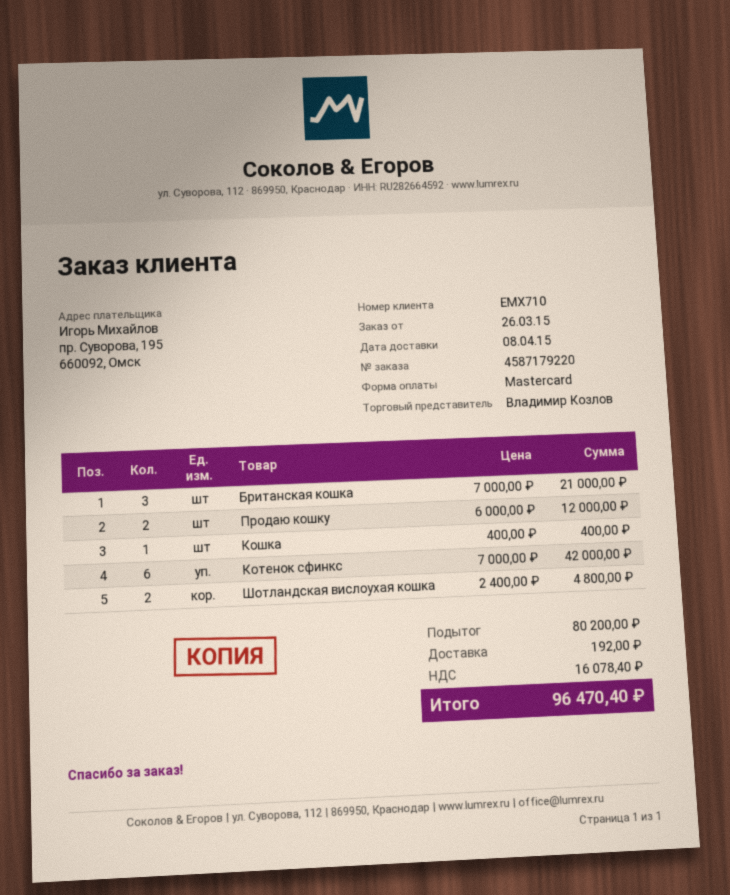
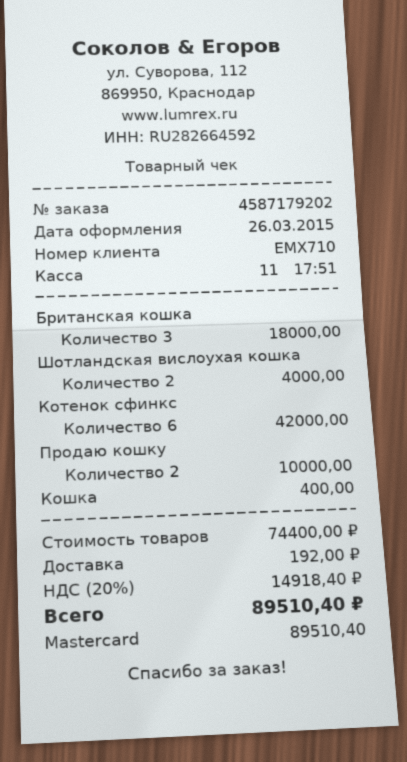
order number: 4587179220 -> 4587179202
Британская кошка: 3 for 21000.00 -> 3 for 18000.00
Продаю кошку: 2 for 12000.00 -> 2 for 10000.00
Шотландская вислоухая кошка: 2 for 4800.00 -> 2 for 4000.00
subtotal: 80200.00 -> 74400.00
tax: 16078.40 -> 14918.40
total: 96470.40 -> 89510.40

